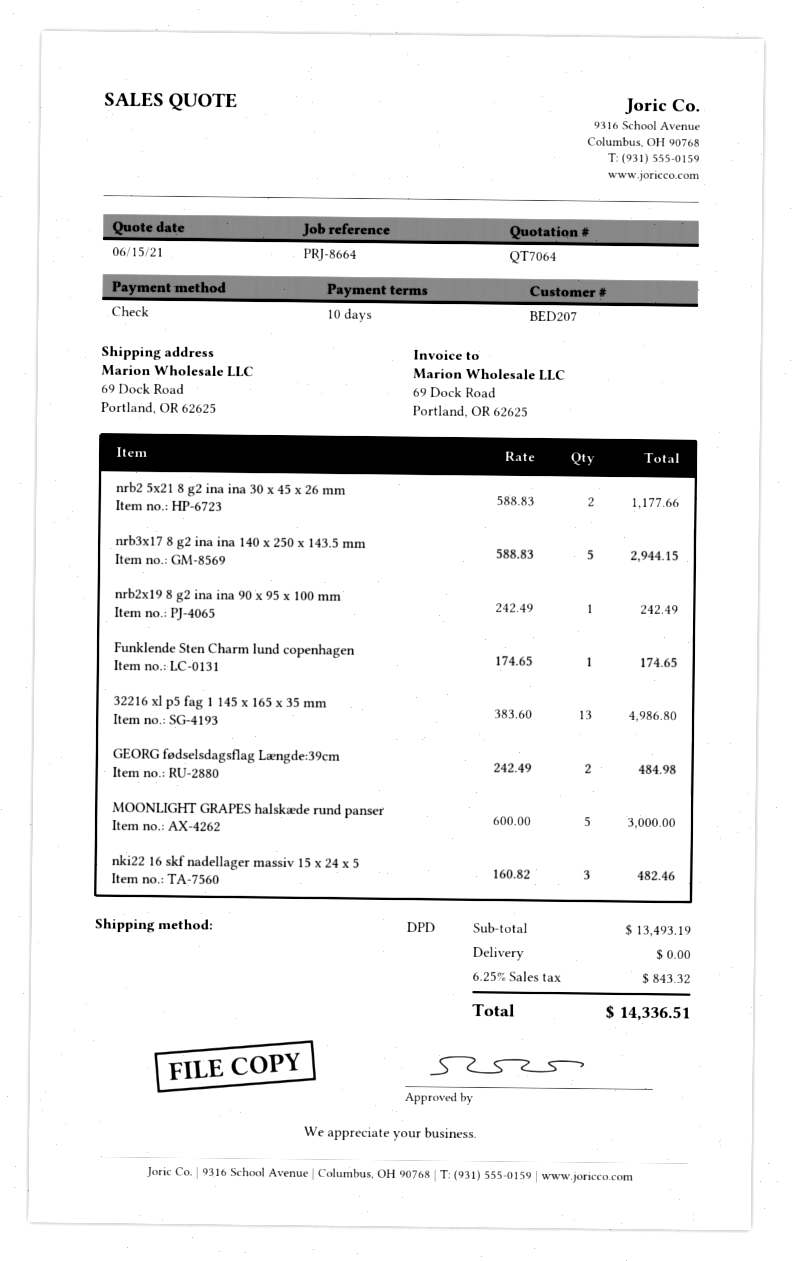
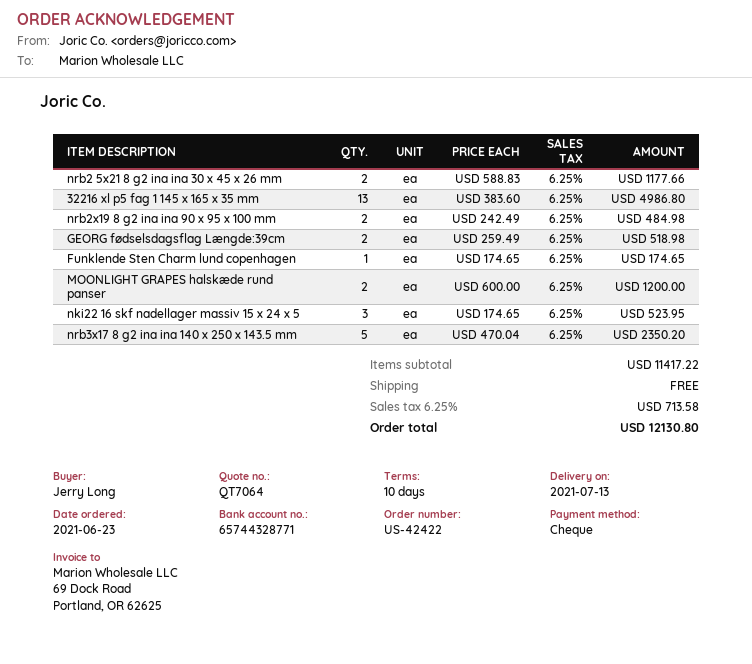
nrb3x17 8 g2 ina ina 140 x 250 x 143.5 mm: 5 x 588.83 = 2944.15 -> 5 x 470.04 = 2350.20
nrb2x19 8 g2 ina ina 90 x 95 x 100 mm: 1 x 242.49 = 242.49 -> 2 x 242.49 = 484.98
GEORG fødselsdagsflag Længde:39cm: 2 x 242.49 = 484.98 -> 2 x 259.49 = 518.98
MOONLIGHT GRAPES halskæde rund panser: 5 x 600.00 = 3000.00 -> 2 x 600.00 = 1200.00
nki22 16 skf nadellager massiv 15 x 24 x 5: 3 x 160.82 = 482.46 -> 3 x 174.65 = 523.95
subtotal: 13493.19 -> 11417.22
tax: 6.25% = 843.32 -> 6.25% = 713.58
total: 14336.51 -> 12130.80

